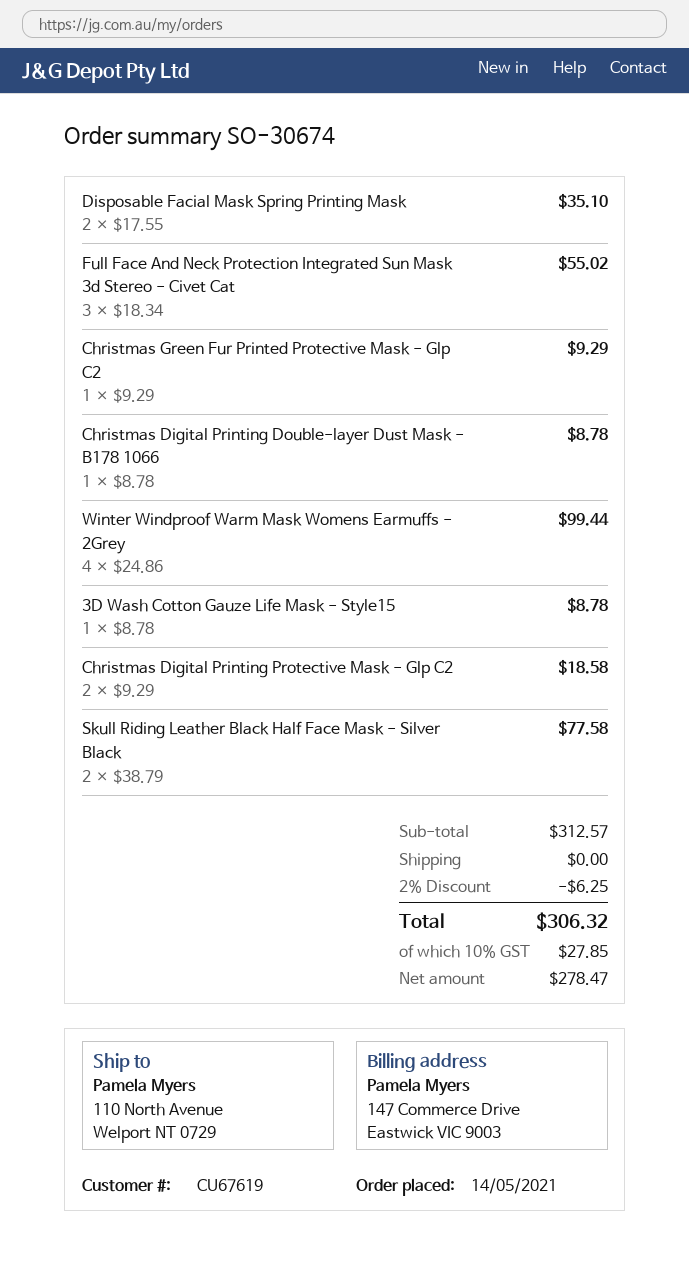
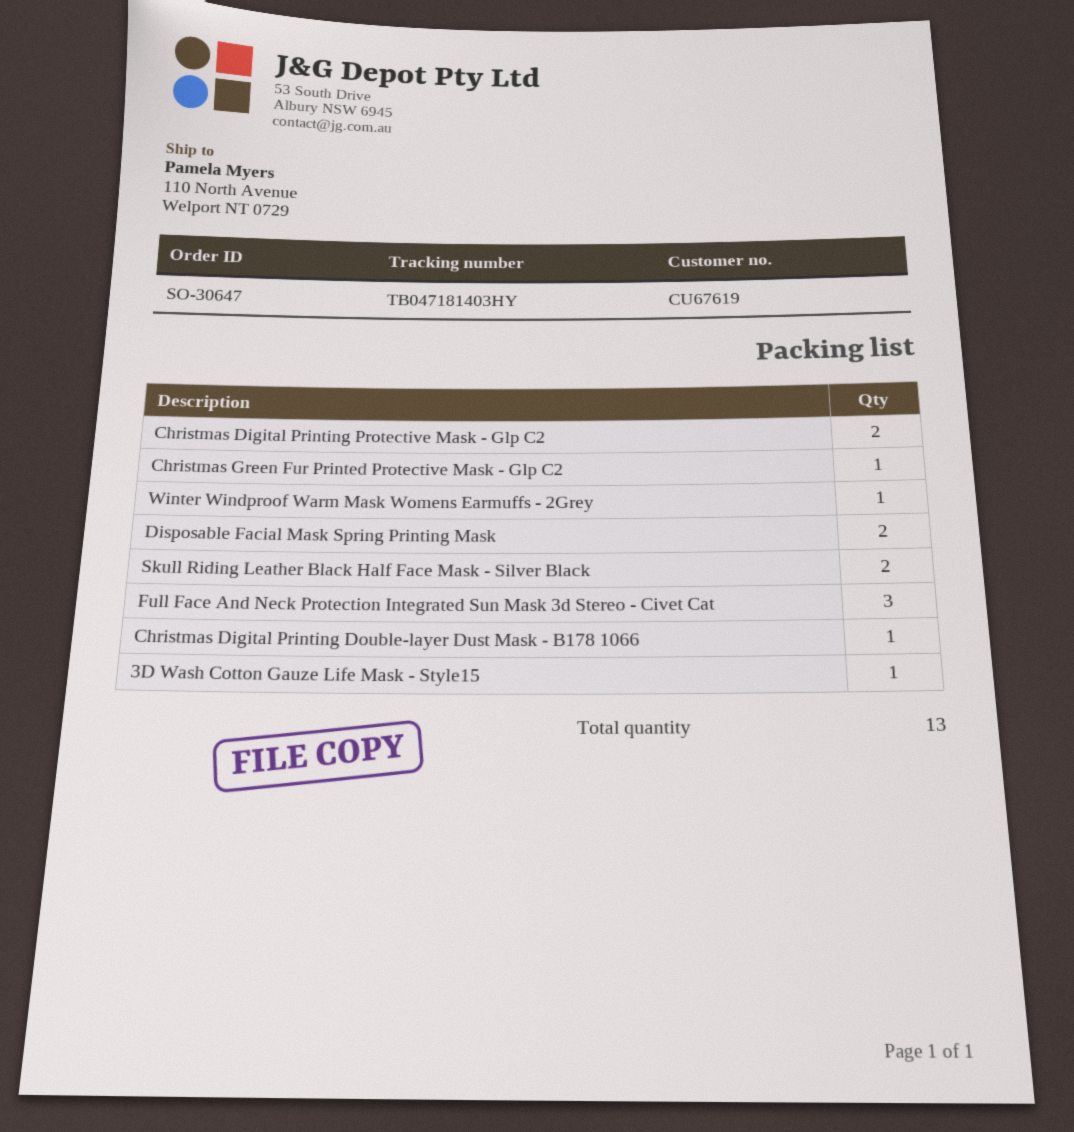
order number: SO-30674 -> SO-30647
Winter Windproof Warm Mask Womens Earmuffs - 2Grey: 4 -> 1

